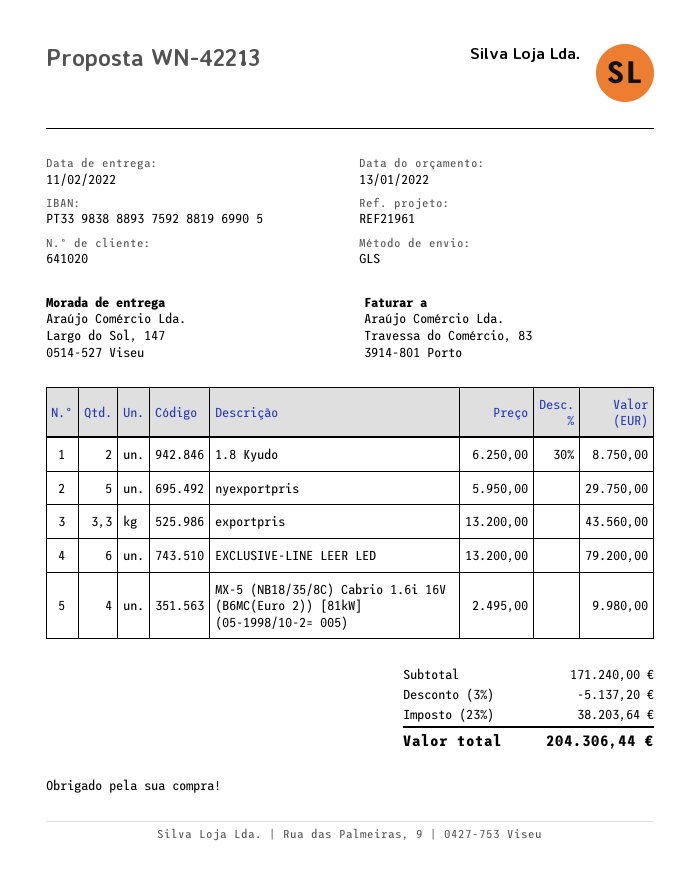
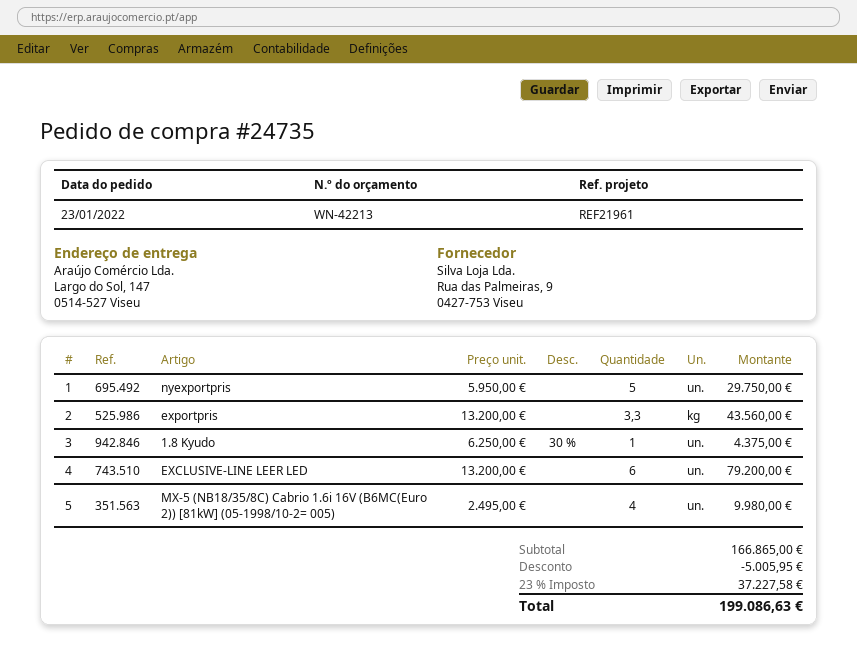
1.8 Kyudo: 2 x 6250.00 - 30% = 8750.00 -> 1 x 6250.00 - 30% = 4375.00
subtotal: 171240.00 -> 166865.00
discount: 5137.20 -> 5005.95
tax: 23% = 38203.64 -> 23% = 37227.58
total: 204306.44 -> 199086.63

